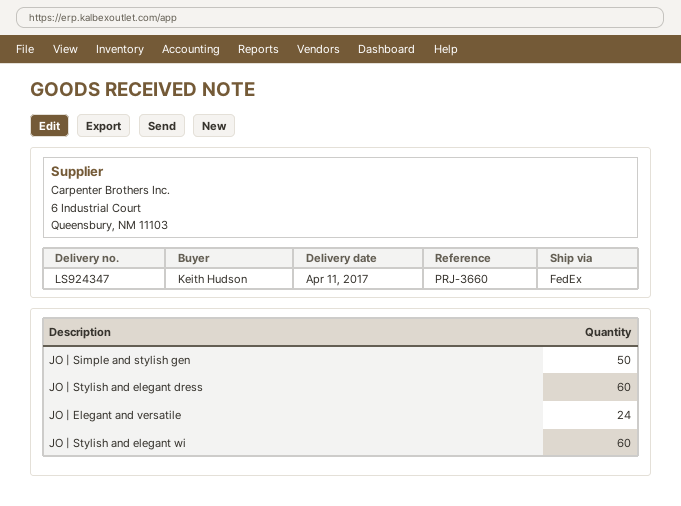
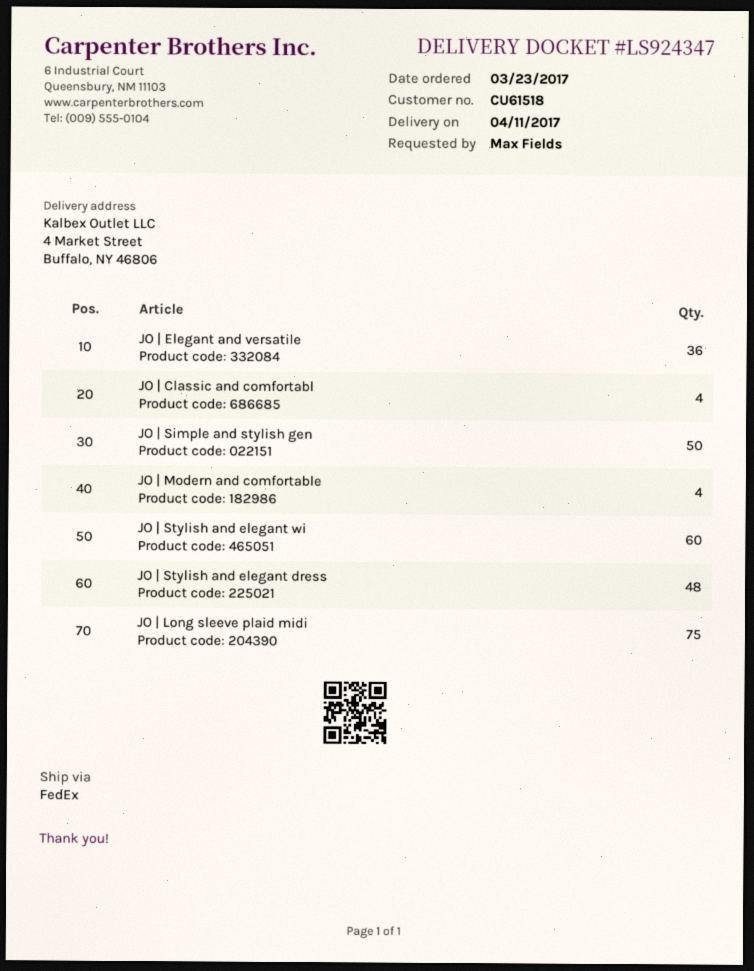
ordered by: Keith Hudson -> Max Fields
JO | Stylish and elegant dress: 60 -> 48
JO | Elegant and versatile: 24 -> 36
JO | Classic and comfortabl: none -> 4
JO | Modern and comfortable: none -> 4
JO | Long sleeve plaid midi: none -> 75

